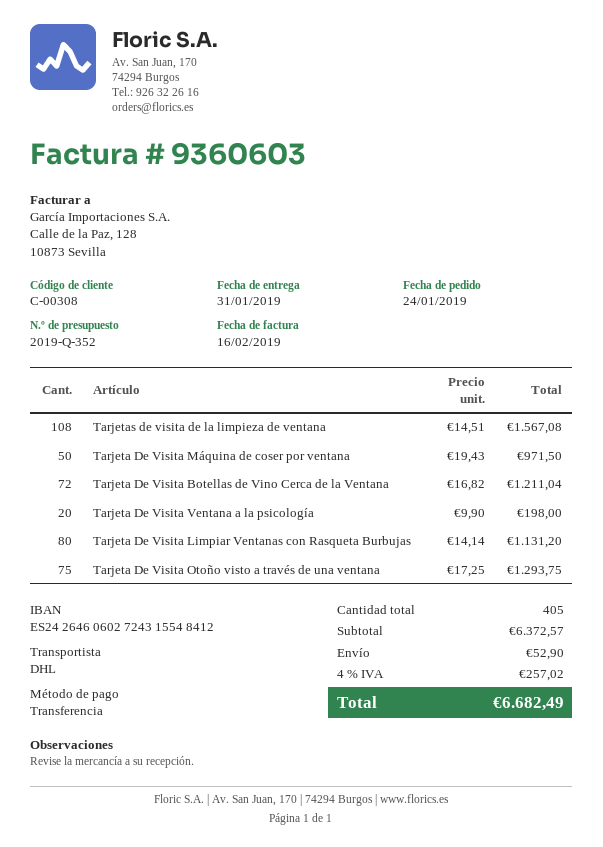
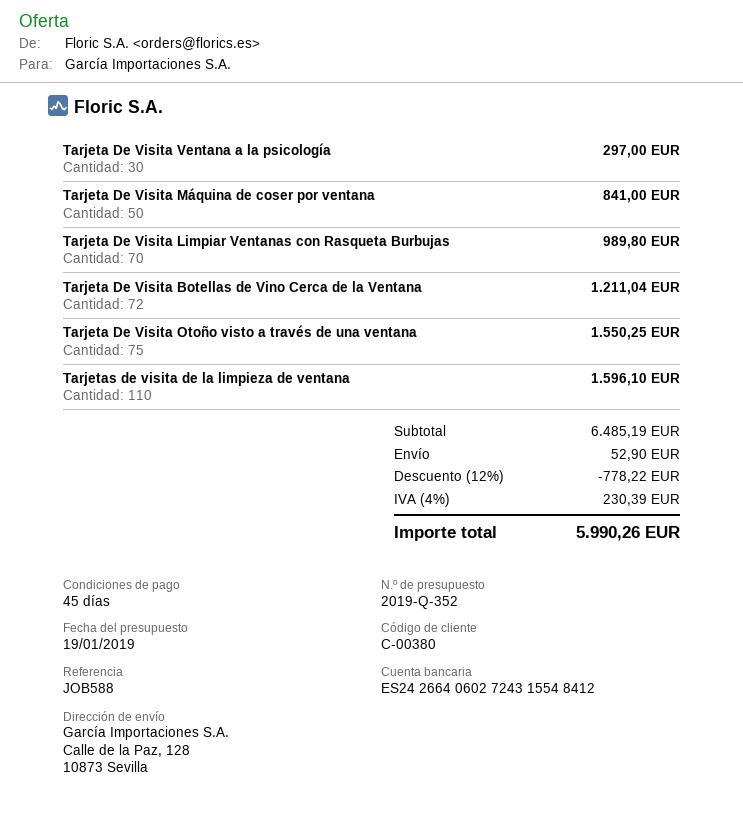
customer number: C-00308 -> C-00380
bank account: ES2426460602724315548412 -> ES2426640602724315548412
Tarjetas de visita de la limpieza de ventana: 108 for 1567.08 -> 110 for 1596.10
Tarjeta De Visita Máquina de coser por ventana: 50 for 971.50 -> 50 for 841.00
Tarjeta De Visita Ventana a la psicología: 20 for 198.00 -> 30 for 297.00
Tarjeta De Visita Limpiar Ventanas con Rasqueta Burbujas: 80 for 1131.20 -> 70 for 989.80
Tarjeta De Visita Otoño visto a través de una ventana: 75 for 1293.75 -> 75 for 1550.25
subtotal: 6372.57 -> 6485.19
discount: none -> 12% = 778.22
tax: 4% = 257.02 -> 4% = 230.39
total: 6682.49 -> 5990.26

